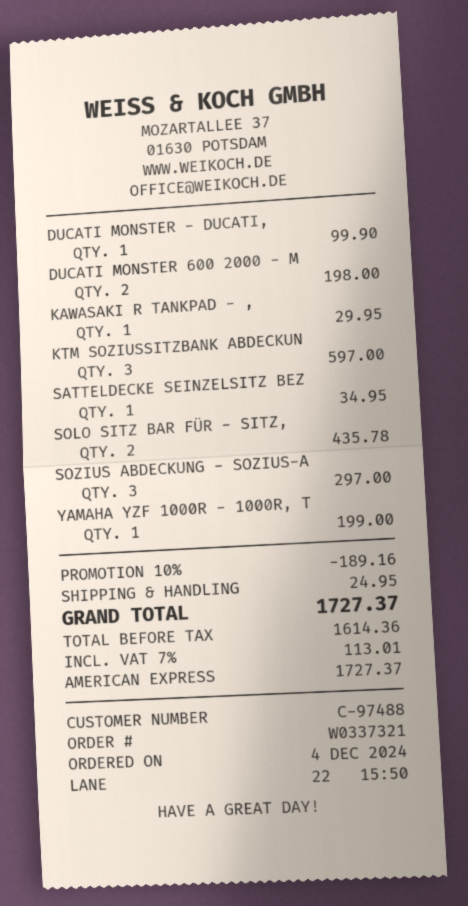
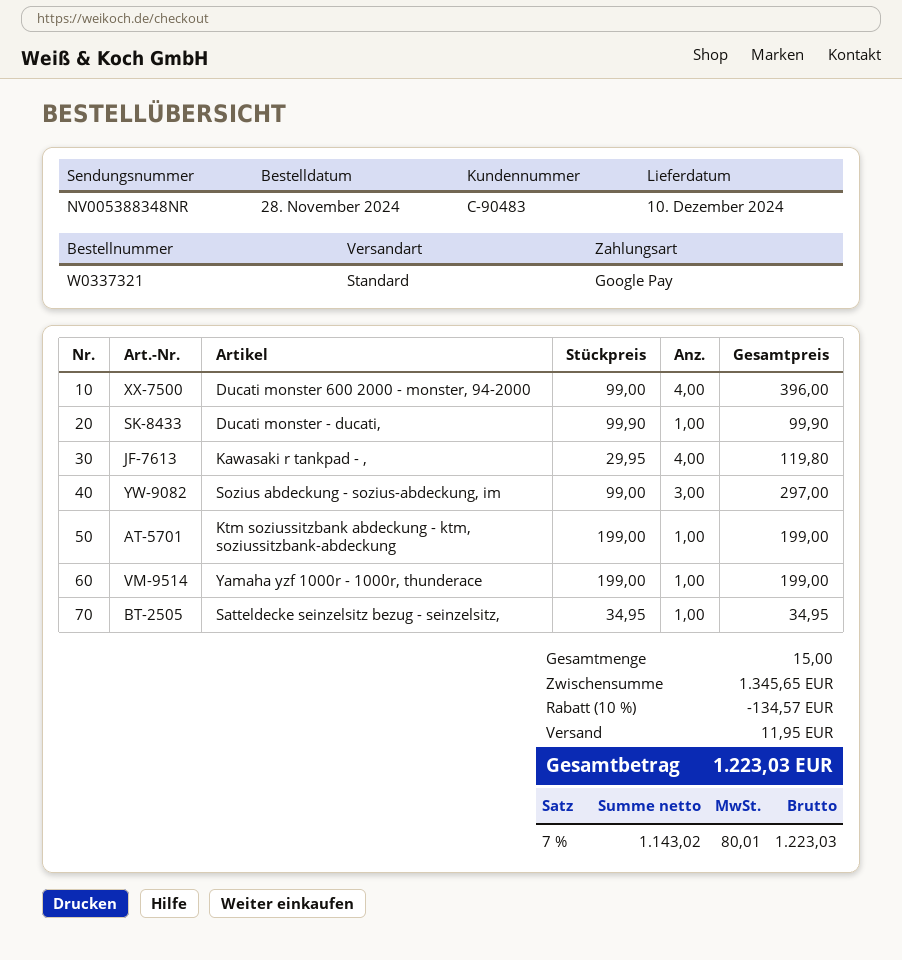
order date: 2024-12-04 -> 2024-11-28
customer number: C-97488 -> C-90483
payment method: American Express -> Google Pay
DUCATI MONSTER 600 2000 - M: 2 for 198.00 -> 4 for 396.00
KAWASAKI R TANKPAD - ,: 1 for 29.95 -> 4 for 119.80
KTM SOZIUSSITZBANK ABDECKUN: 3 for 597.00 -> 1 for 199.00
SOLO SITZ BAR FÜR - SITZ,: 2 for 435.78 -> none
discount: 10% = 189.16 -> 10% = 134.57
shipping: 24.95 -> 11.95
net: 1614.36 -> 1143.02
tax: 7% = 113.01 -> 7% = 80.01
total: 1727.37 -> 1223.03

